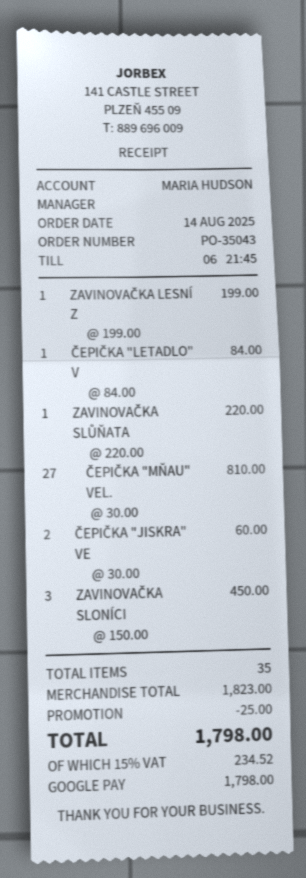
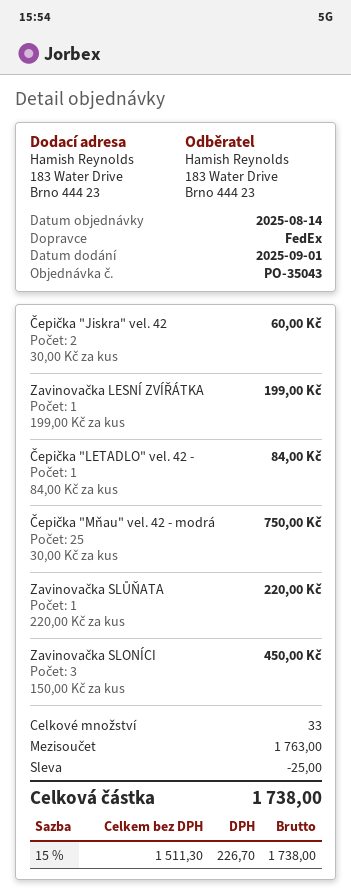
ČEPIČKA "MŇAU" VEL.: 27 x 30.00 = 810.00 -> 25 x 30.00 = 750.00
total quantity: 35 -> 33
subtotal: 1823.00 -> 1763.00
tax: 15% = 234.52 -> 15% = 226.70
total: 1798.00 -> 1738.00

